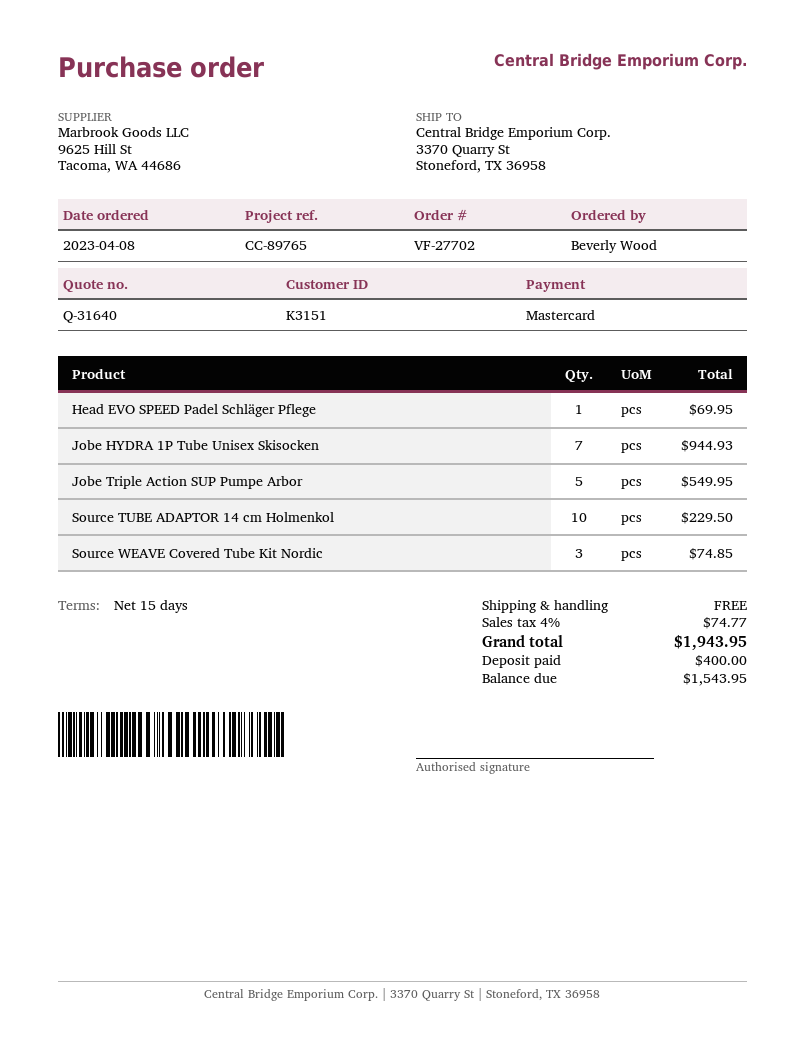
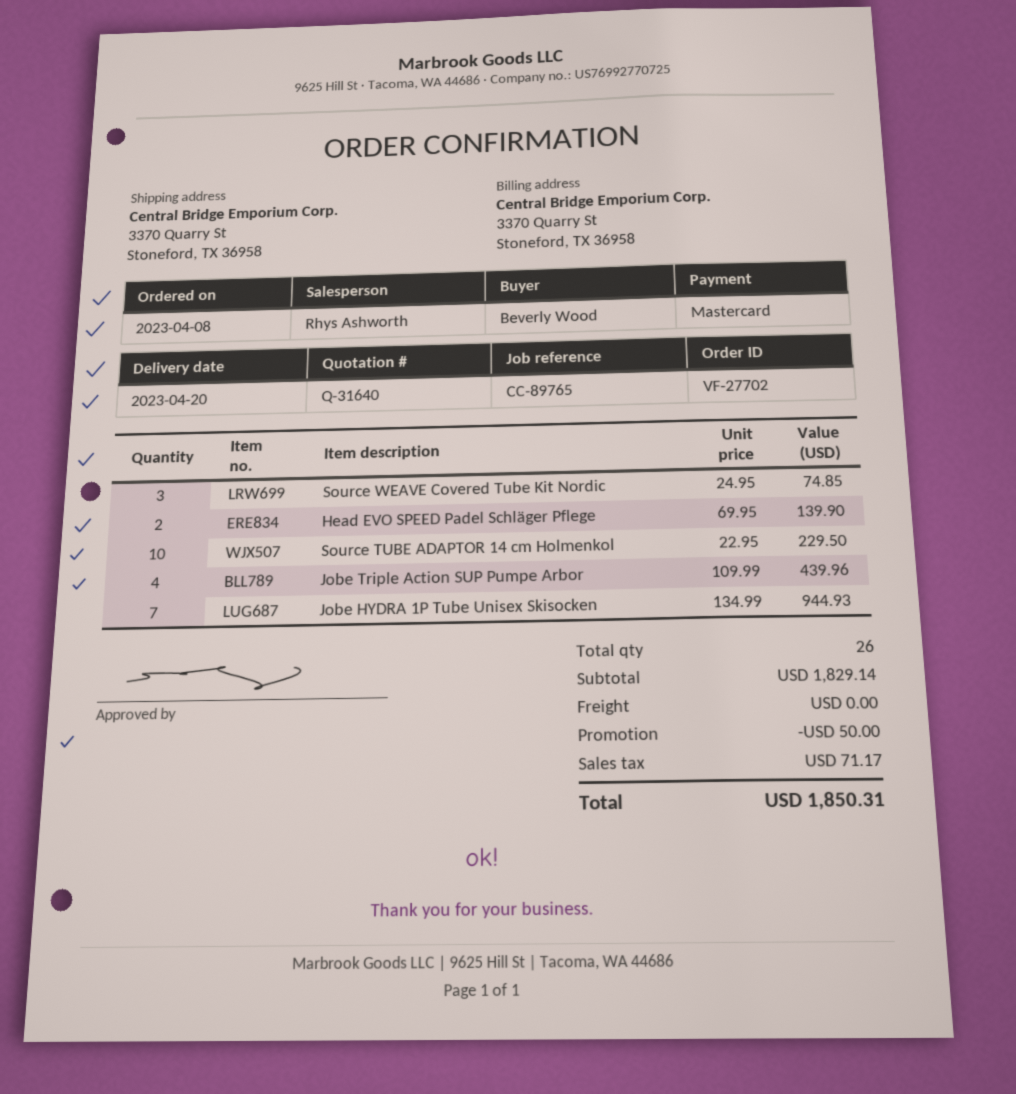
Head EVO SPEED Padel Schläger Pflege: 1 for 69.95 -> 2 for 139.90
Jobe Triple Action SUP Pumpe Arbor: 5 for 549.95 -> 4 for 439.96
discount: none -> 50.00
tax: 74.77 -> 71.17
total: 1943.95 -> 1850.31

